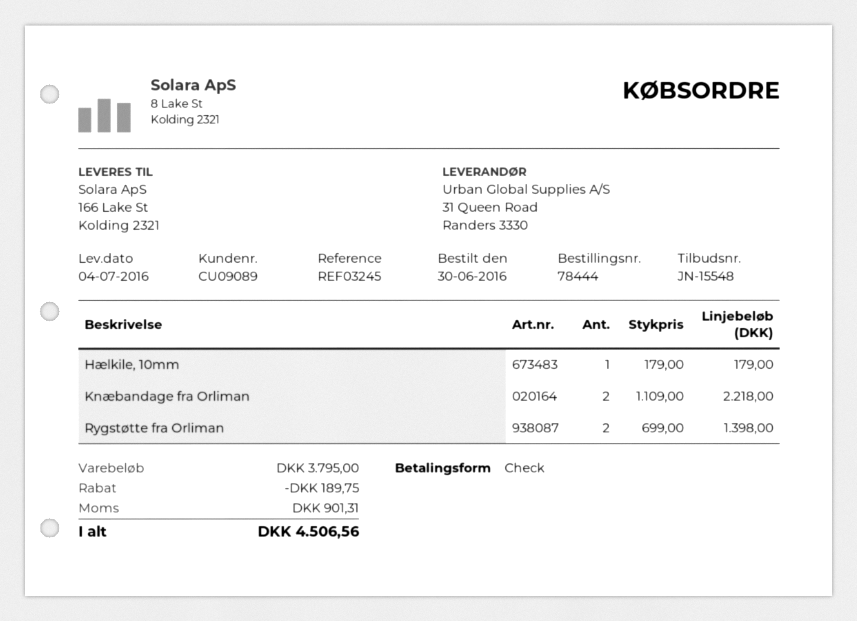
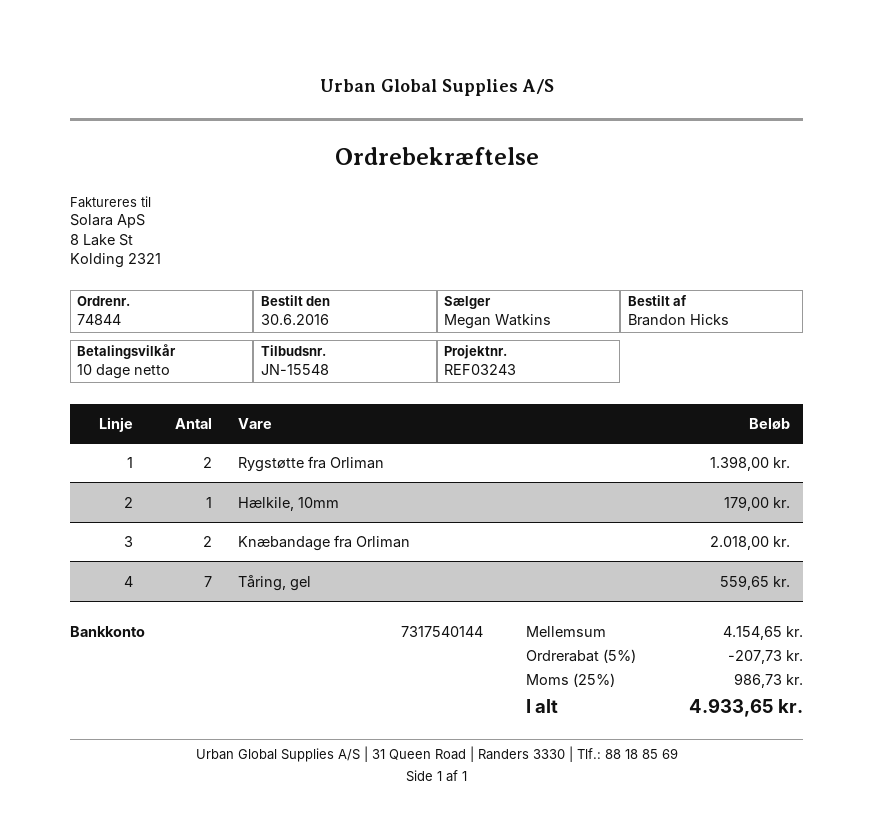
order number: 78444 -> 74844
reference: REF03245 -> REF03243
Knæbandage fra Orliman: 2 for 2218.00 -> 2 for 2018.00
Tåring, gel: none -> 7 for 559.65
subtotal: 3795.00 -> 4154.65
discount: 189.75 -> 207.73
tax: 901.31 -> 986.73
total: 4506.56 -> 4933.65

